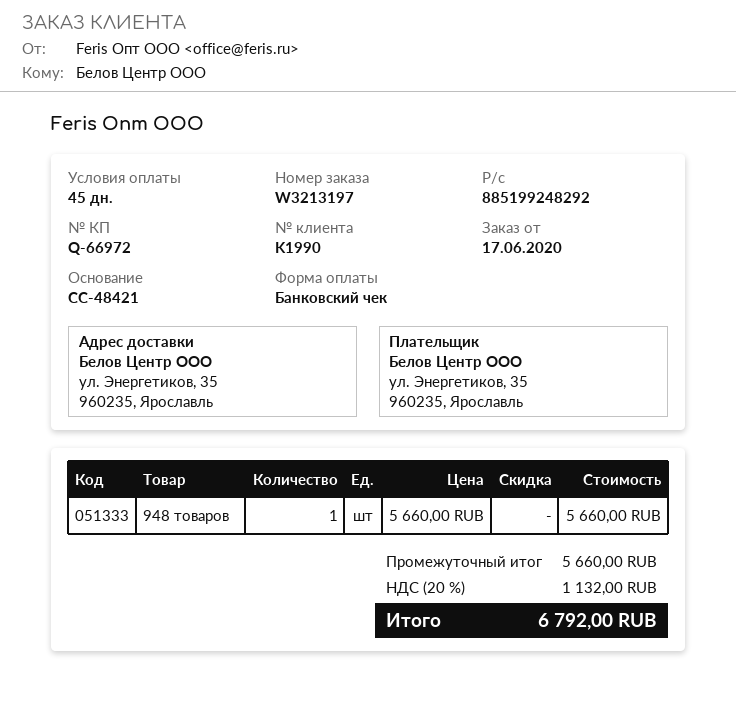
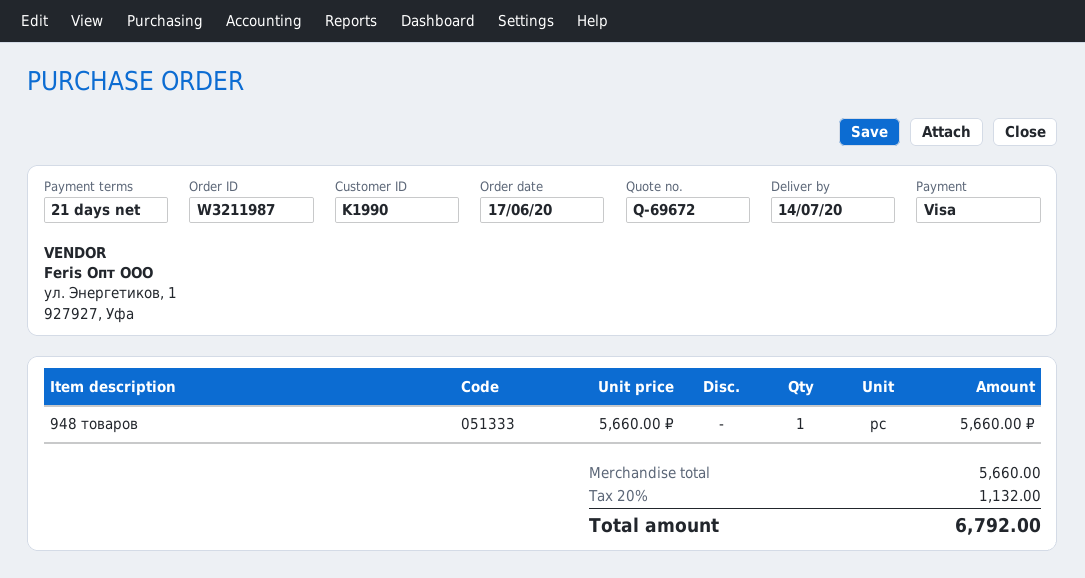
quote number: Q-66972 -> Q-69672
order number: W3213197 -> W3211987
payment terms: 45 days -> 21 days
payment method: cheque -> Visa

